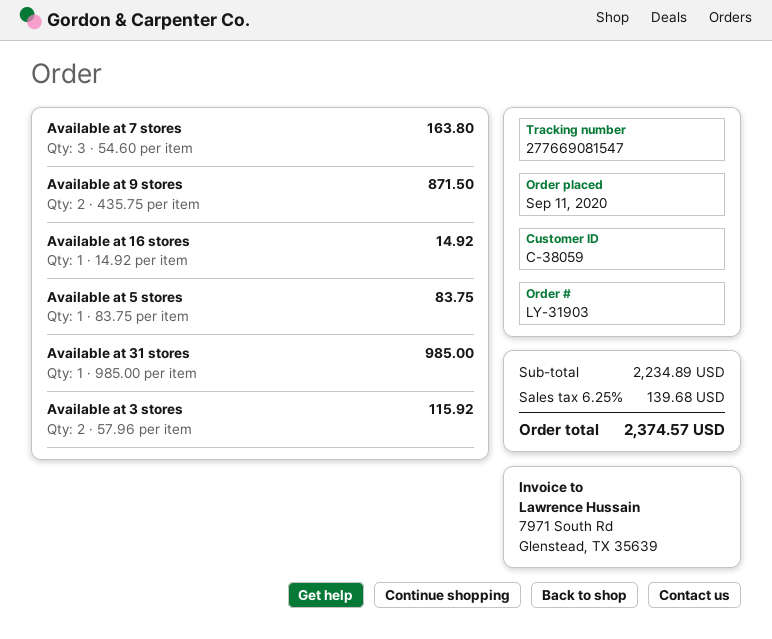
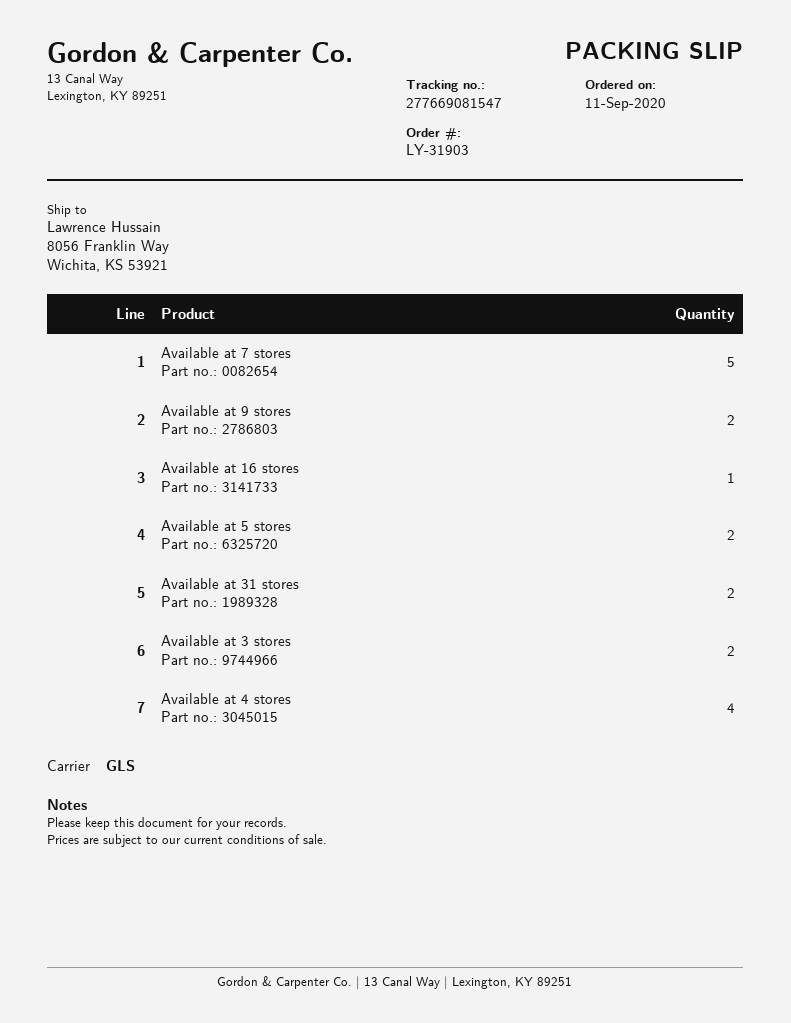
Available at 7 stores: 3 -> 5
Available at 5 stores: 1 -> 2
Available at 31 stores: 1 -> 2
Available at 4 stores: none -> 4

